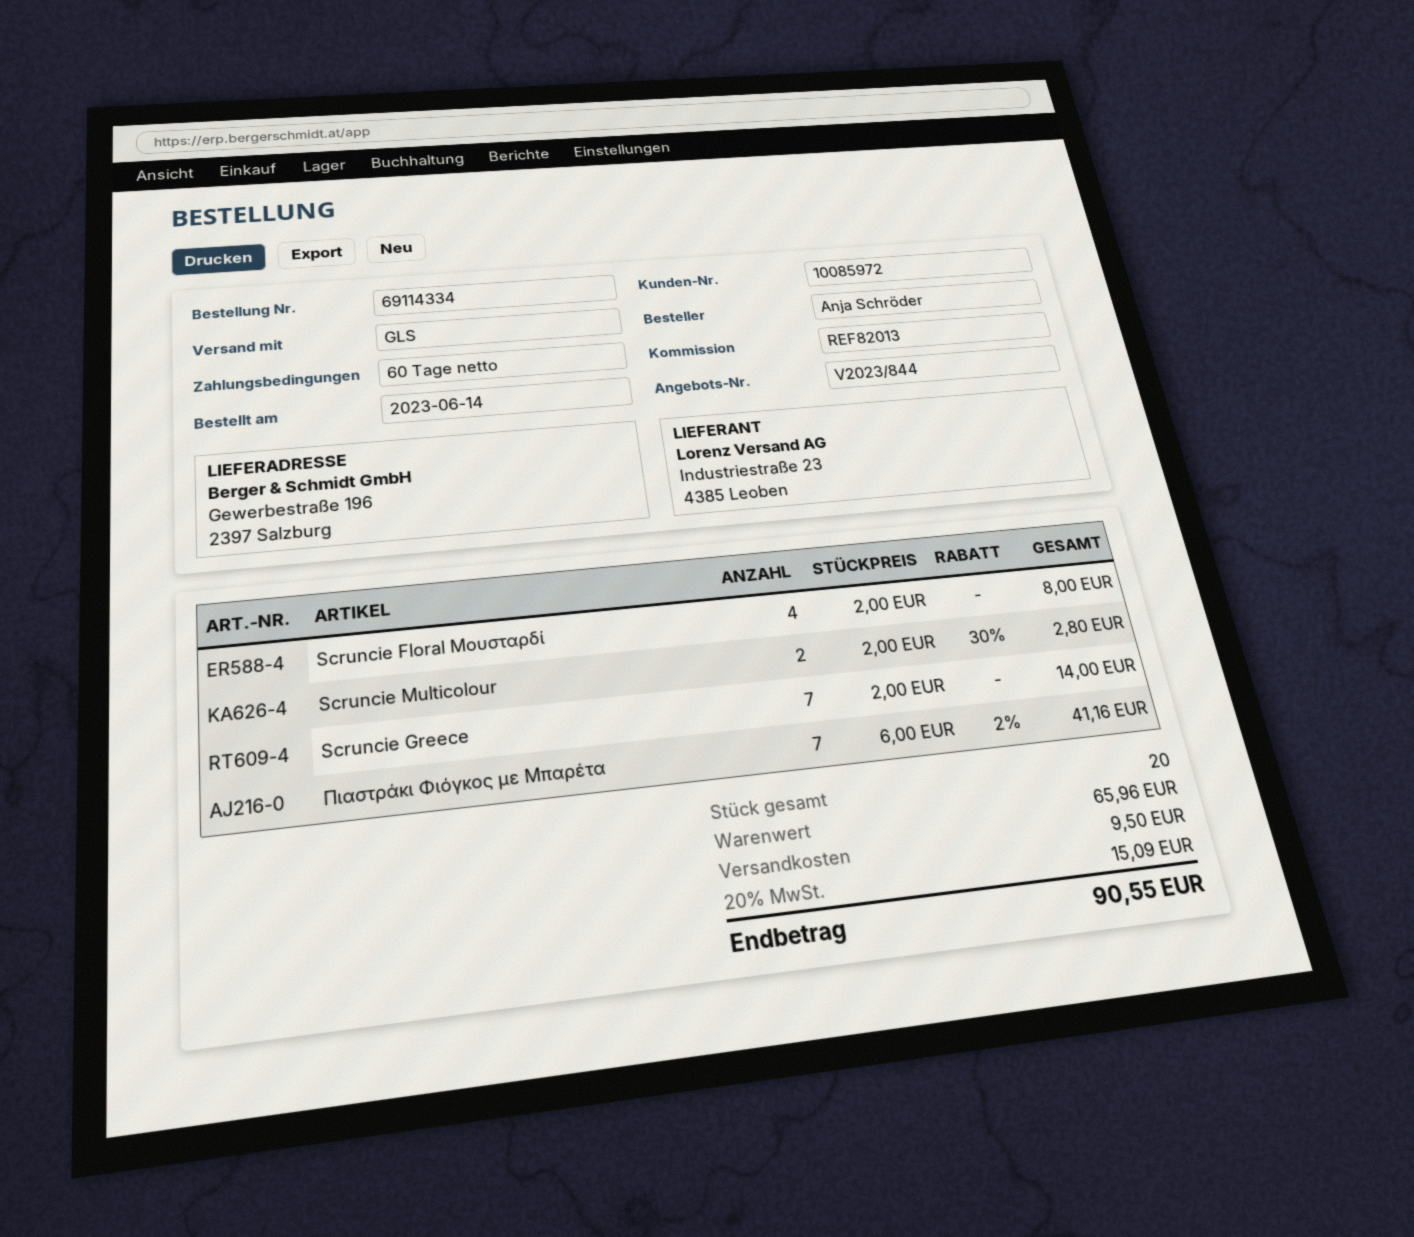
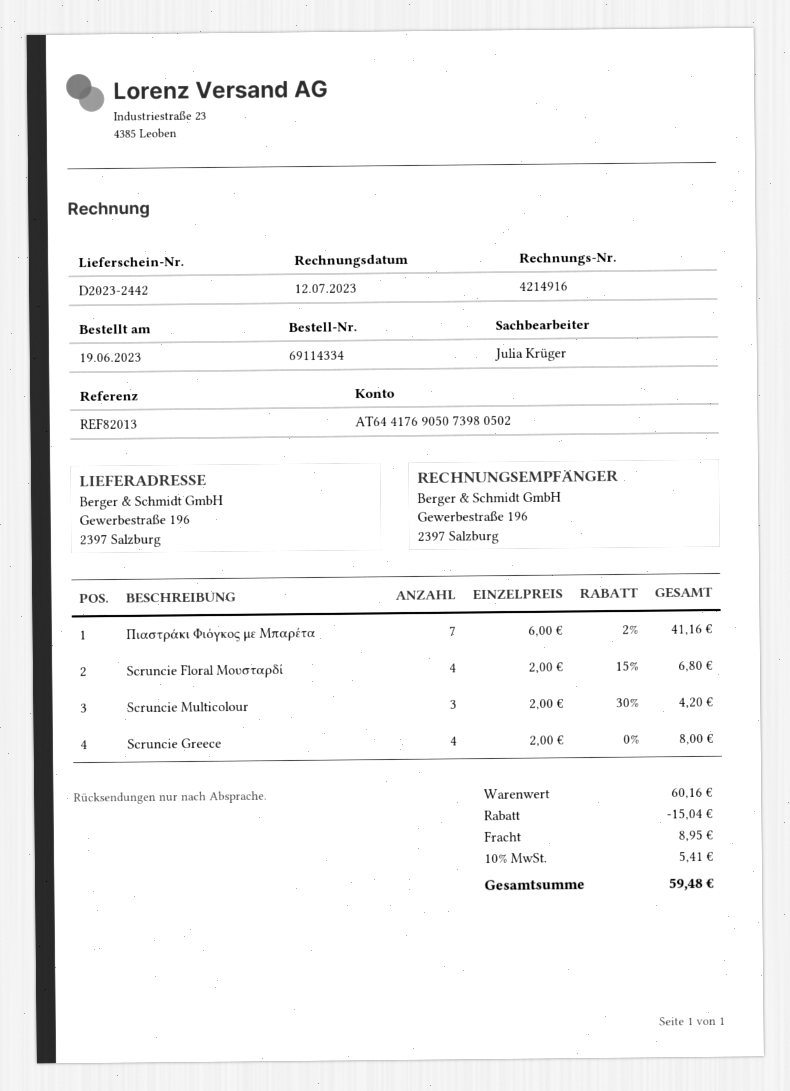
order date: 2023-06-14 -> 2023-06-19
Scruncie Floral Μουσταρδί: 4 x 2.00 = 8.00 -> 4 x 2.00 - 15% = 6.80
Scruncie Multicolour: 2 x 2.00 - 30% = 2.80 -> 3 x 2.00 - 30% = 4.20
Scruncie Greece: 7 x 2.00 = 14.00 -> 4 x 2.00 = 8.00
subtotal: 65.96 -> 60.16
discount: none -> 15.04
shipping: 9.50 -> 8.95
tax: 20% = 15.09 -> 10% = 5.41
total: 90.55 -> 59.48

